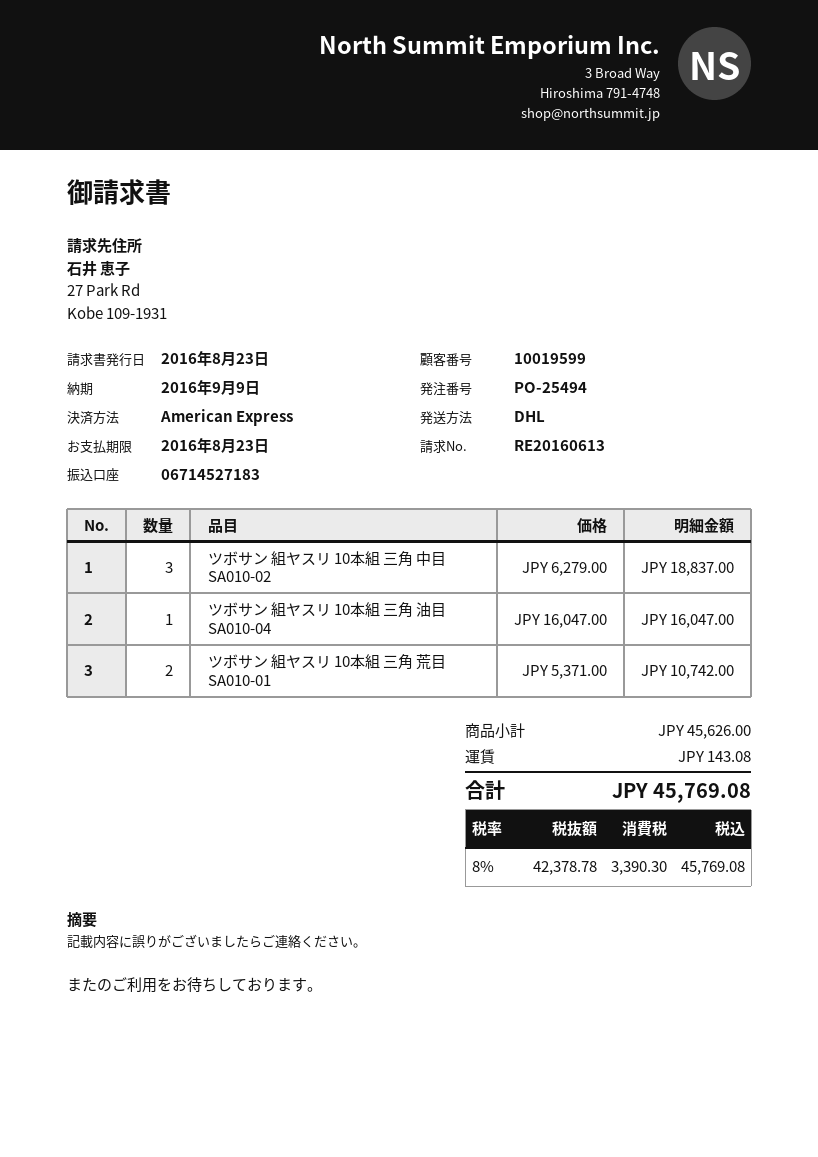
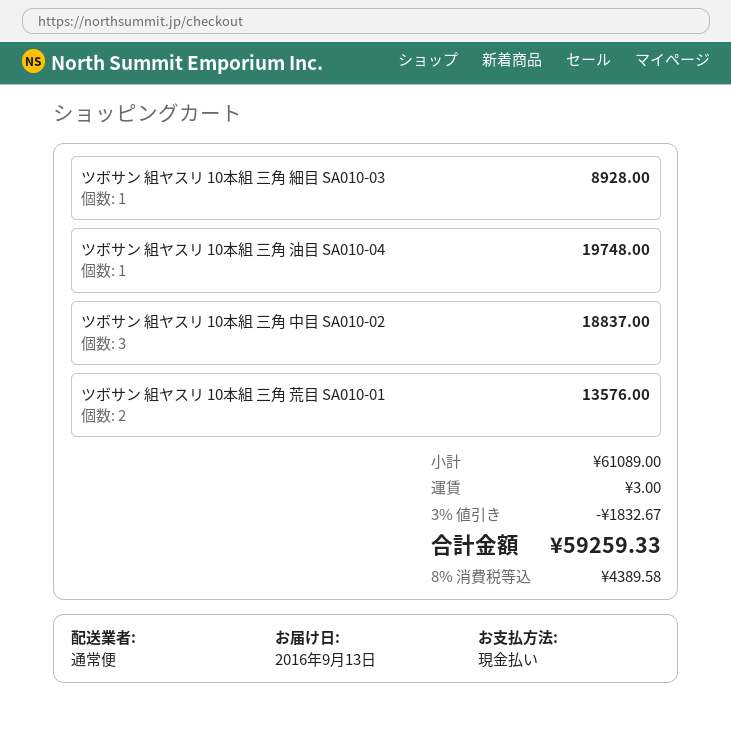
delivery date: 2016-09-09 -> 2016-09-13
payment method: American Express -> cash
shipping method: DHL -> standard
ツボサン 組ヤスリ 10本組 三角 油目 SA010-04: 1 for 16047.00 -> 1 for 19748.00
ツボサン 組ヤスリ 10本組 三角 荒目 SA010-01: 2 for 10742.00 -> 2 for 13576.00
ツボサン 組ヤスリ 10本組 三角 細目 SA010-03: none -> 1 for 8928.00
subtotal: 45626.00 -> 61089.00
discount: none -> 3% = 1832.67
shipping: 143.08 -> 3.00
tax: 8% = 3390.30 -> 8% = 4389.58
total: 45769.08 -> 59259.33

